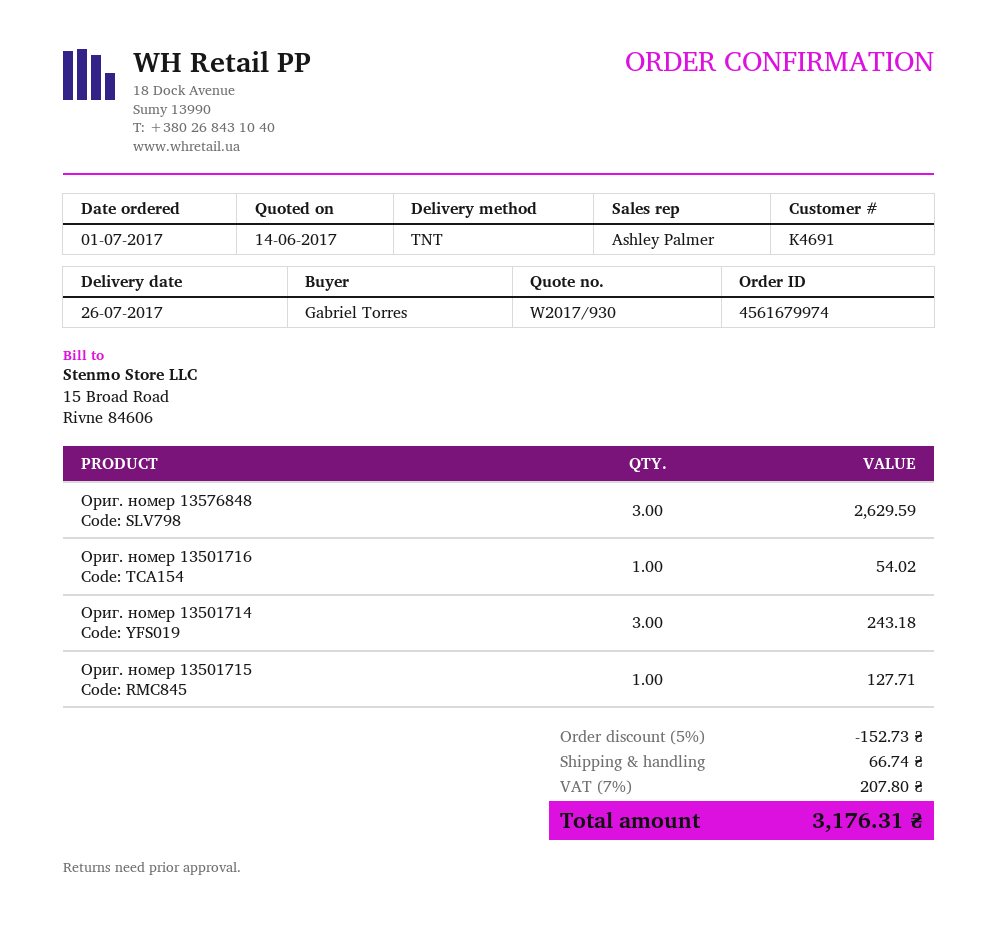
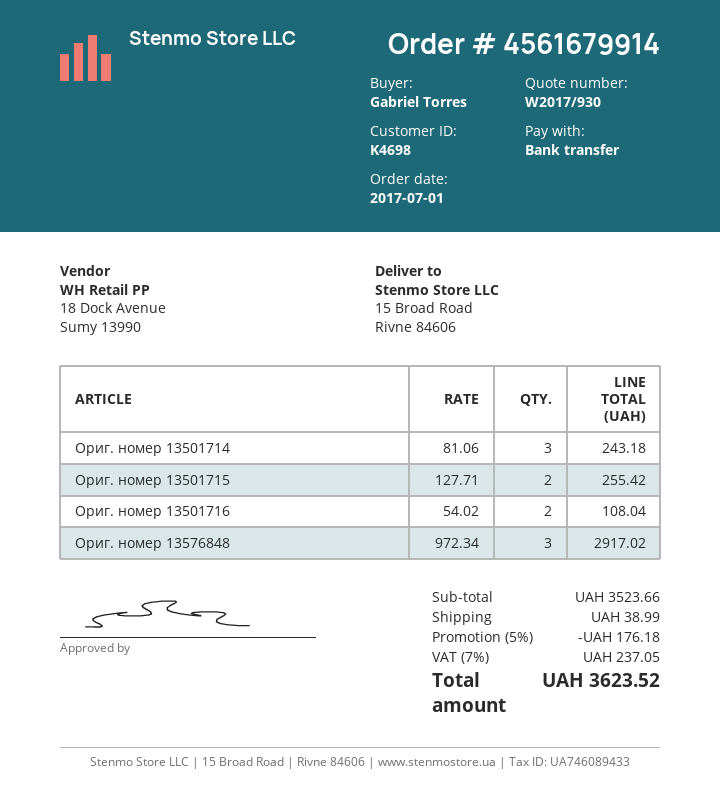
order number: 4561679974 -> 4561679914
customer number: K4691 -> K4698
Ориг. номер 13576848: 3 for 2629.59 -> 3 for 2917.02
Ориг. номер 13501716: 1 for 54.02 -> 2 for 108.04
Ориг. номер 13501715: 1 for 127.71 -> 2 for 255.42
discount: 5% = 152.73 -> 5% = 176.18
shipping: 66.74 -> 38.99
tax: 7% = 207.80 -> 7% = 237.05
total: 3176.31 -> 3623.52

